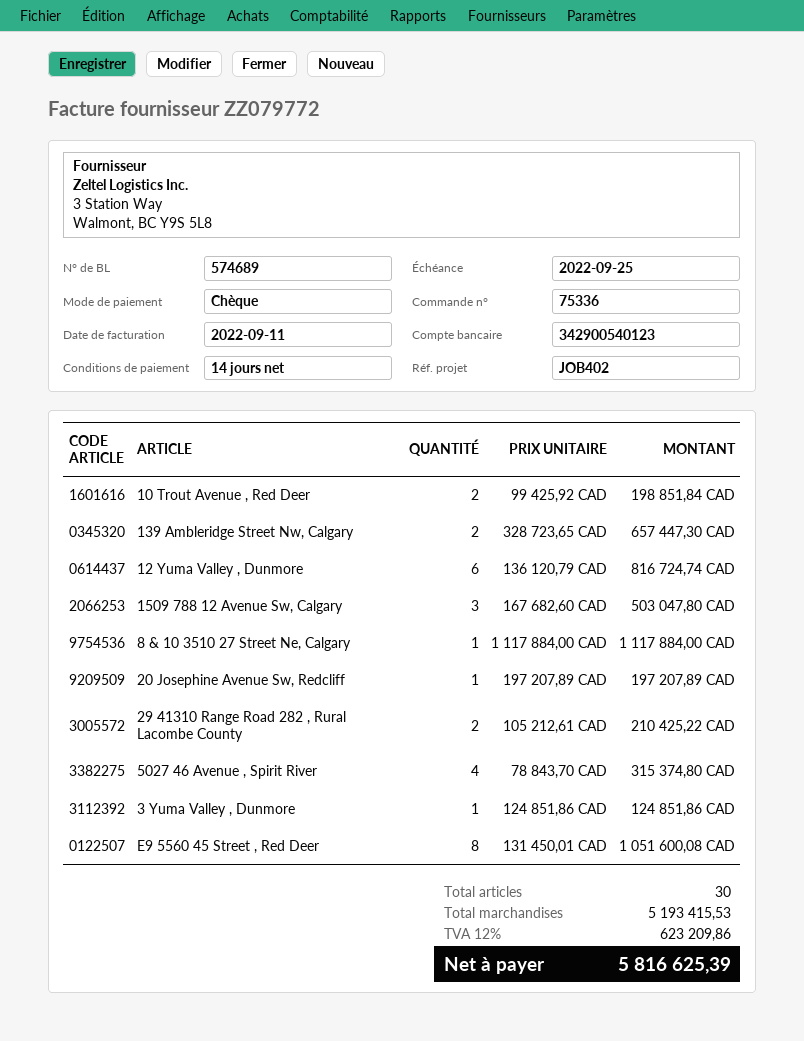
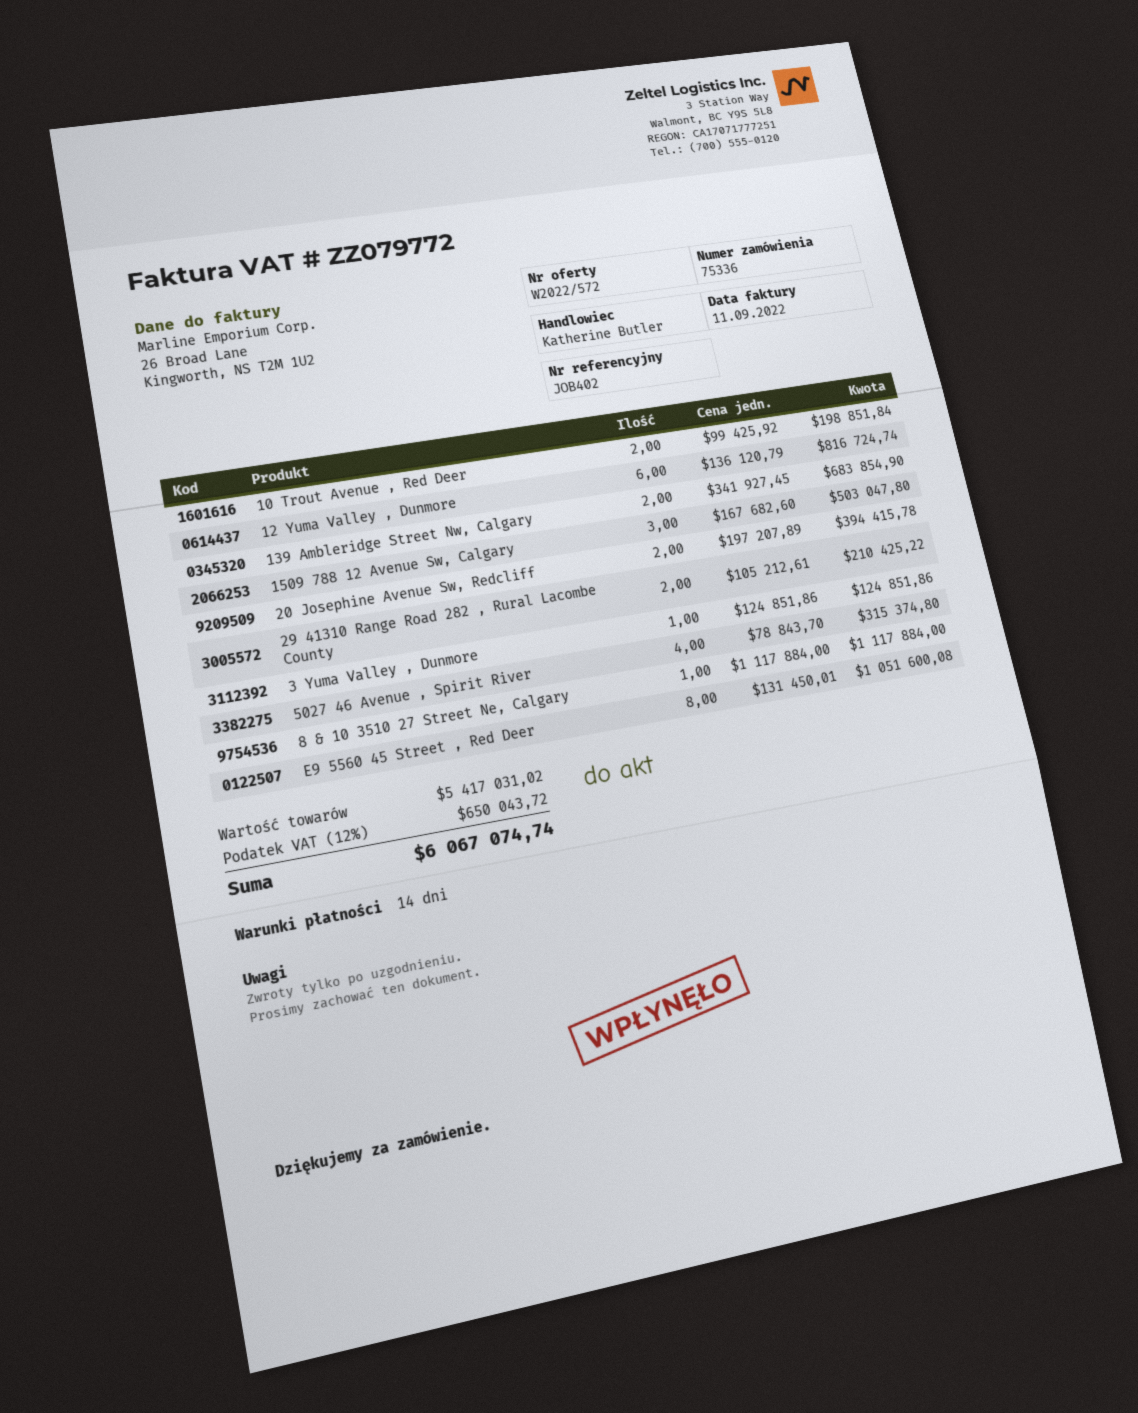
139 Ambleridge Street Nw, Calgary: 2 x 328723.65 = 657447.30 -> 2 x 341927.45 = 683854.90
20 Josephine Avenue Sw, Redcliff: 1 x 197207.89 = 197207.89 -> 2 x 197207.89 = 394415.78
subtotal: 5193415.53 -> 5417031.02
tax: 12% = 623209.86 -> 12% = 650043.72
total: 5816625.39 -> 6067074.74

